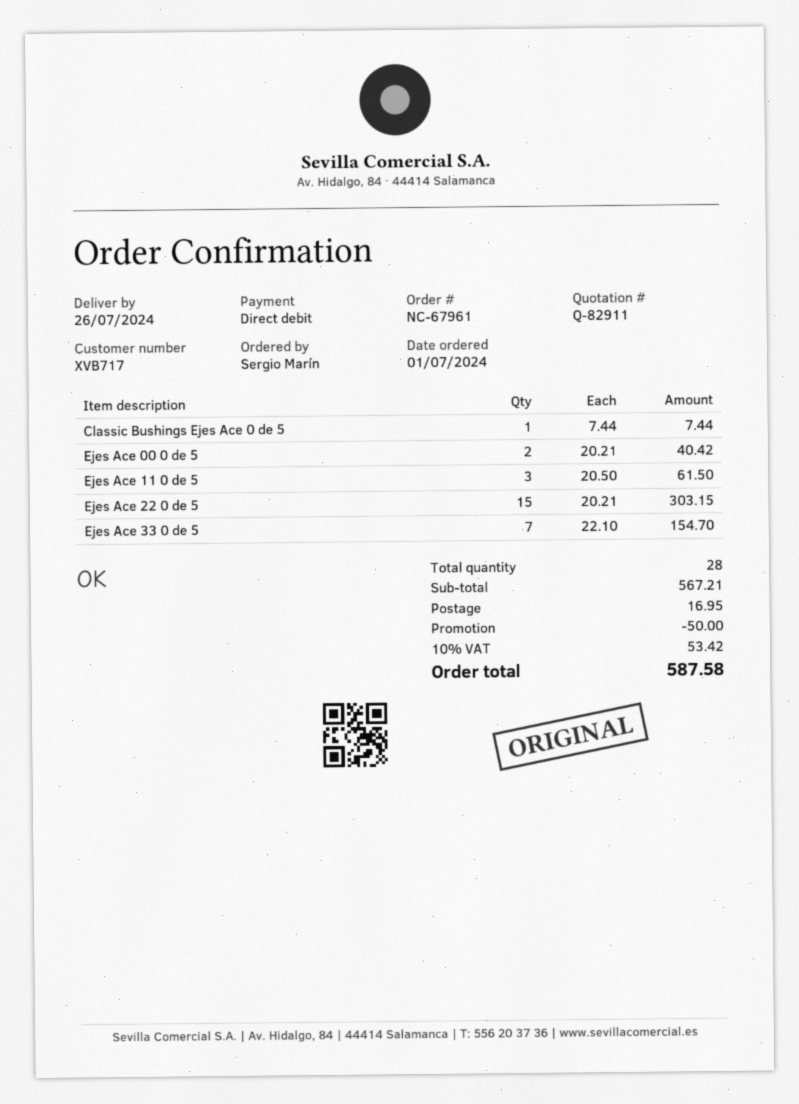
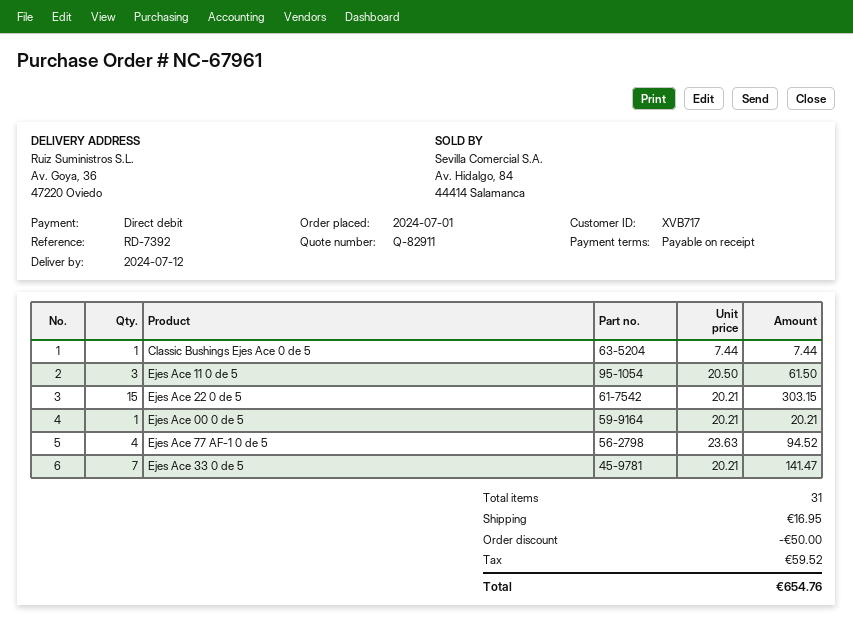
delivery date: 2024-07-26 -> 2024-07-12
Ejes Ace 00 0 de 5: 2 x 20.21 = 40.42 -> 1 x 20.21 = 20.21
Ejes Ace 33 0 de 5: 7 x 22.10 = 154.70 -> 7 x 20.21 = 141.47
Ejes Ace 77 AF-1 0 de 5: none -> 4 x 23.63 = 94.52
total quantity: 28 -> 31
tax: 53.42 -> 59.52
total: 587.58 -> 654.76

